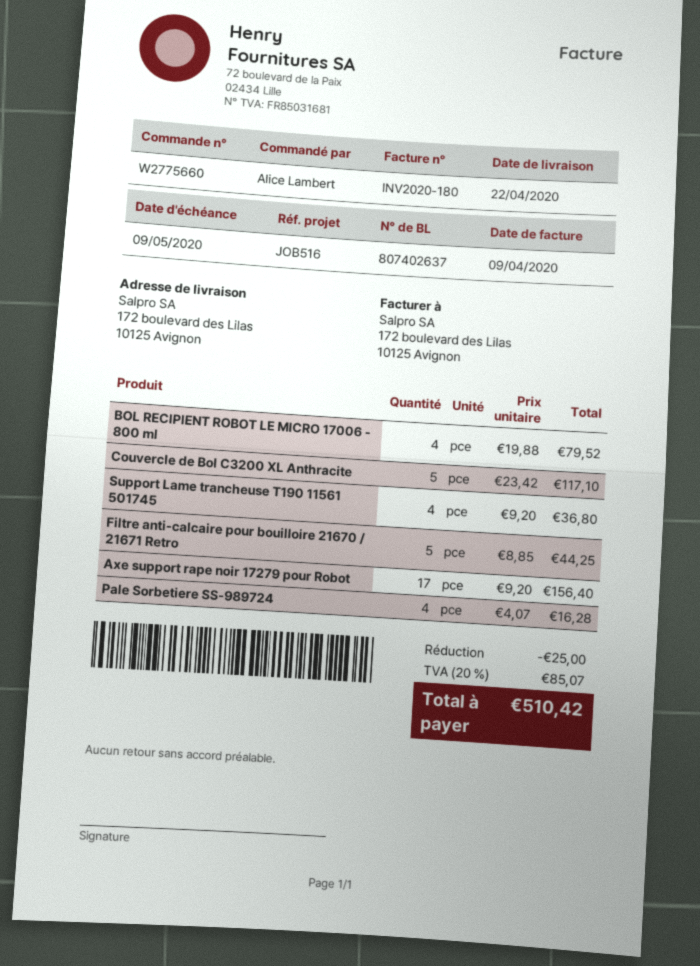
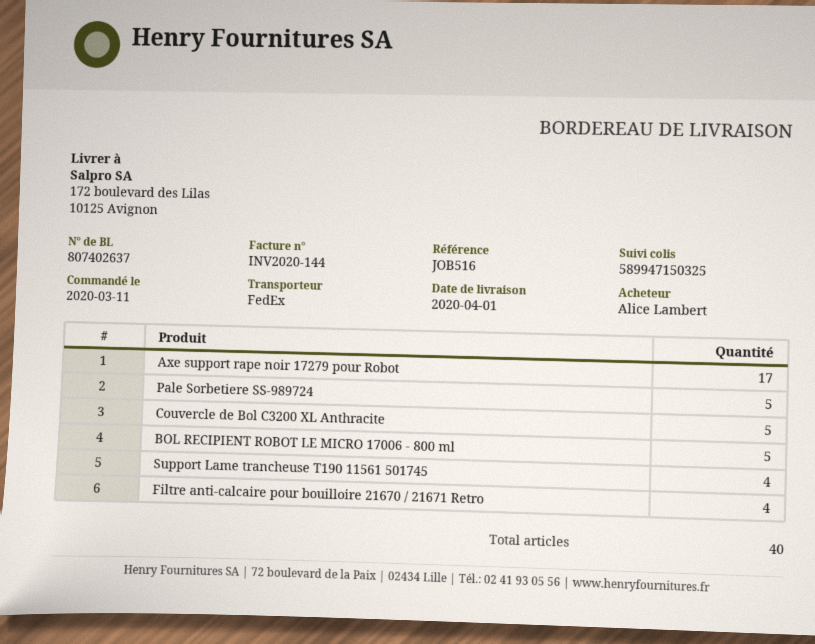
delivery date: 2020-04-22 -> 2020-04-01
invoice number: INV2020-180 -> INV2020-144
BOL RECIPIENT ROBOT LE MICRO 17006 - 800 ml: 4 -> 5
Filtre anti-calcaire pour bouilloire 21670 / 21671 Retro: 5 -> 4
Pale Sorbetiere SS-989724: 4 -> 5

